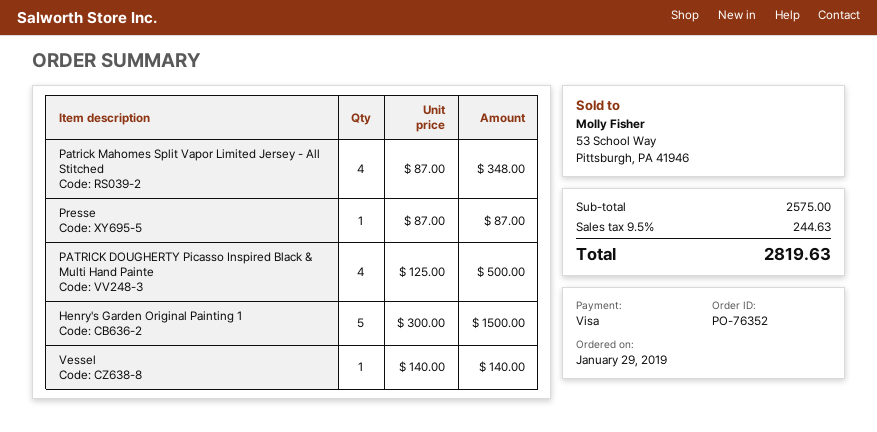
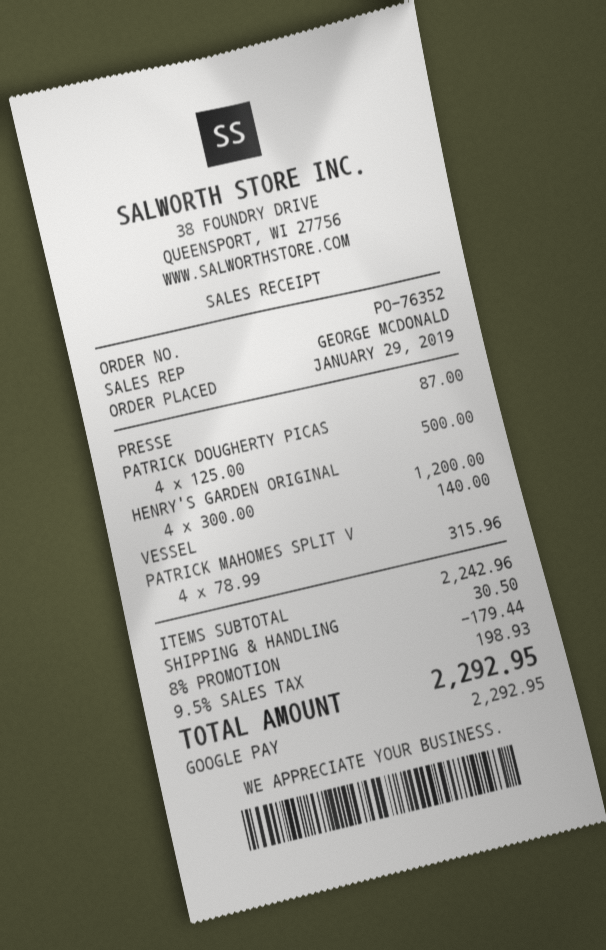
payment method: Visa -> Google Pay
Patrick Mahomes Split Vapor Limited Jersey - All Stitched: 4 x 87.00 = 348.00 -> 4 x 78.99 = 315.96
Henry's Garden Original Painting 1: 5 x 300.00 = 1500.00 -> 4 x 300.00 = 1200.00
subtotal: 2575.00 -> 2242.96
discount: none -> 8% = 179.44
shipping: none -> 30.50
tax: 9.5% = 244.63 -> 9.5% = 198.93
total: 2819.63 -> 2292.95

